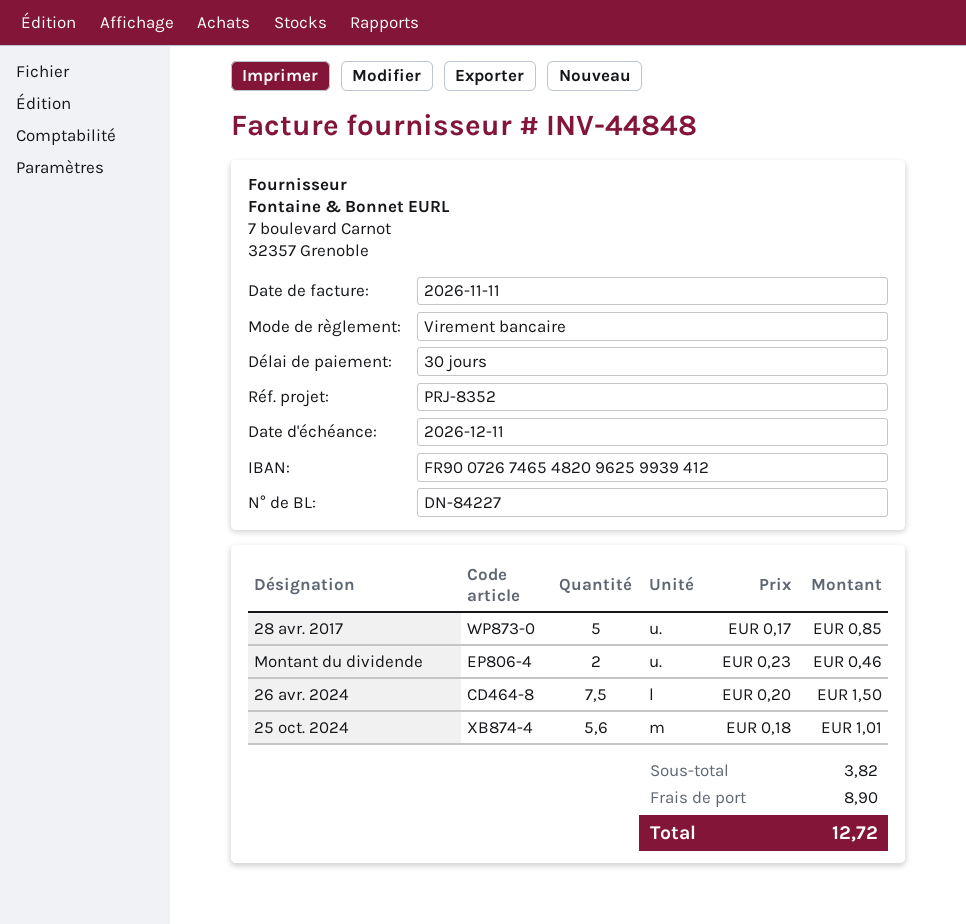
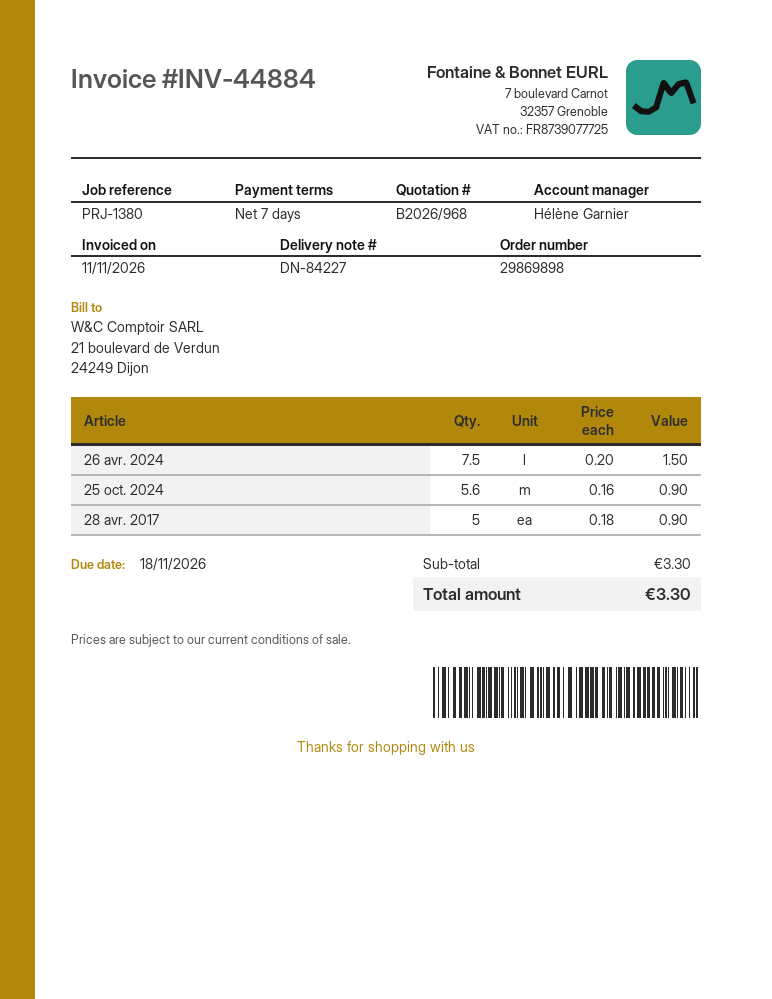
invoice number: INV-44848 -> INV-44884
payment terms: 30 days -> 7 days
due date: 2026-12-11 -> 2026-11-18
reference: PRJ-8352 -> PRJ-1380
28 avr. 2017: 5 x 0.17 = 0.85 -> 5 x 0.18 = 0.90
Montant du dividende: 2 x 0.23 = 0.46 -> none
25 oct. 2024: 5.6 x 0.18 = 1.01 -> 5.6 x 0.16 = 0.90
subtotal: 3.82 -> 3.30
shipping: 8.90 -> none
total: 12.72 -> 3.30

